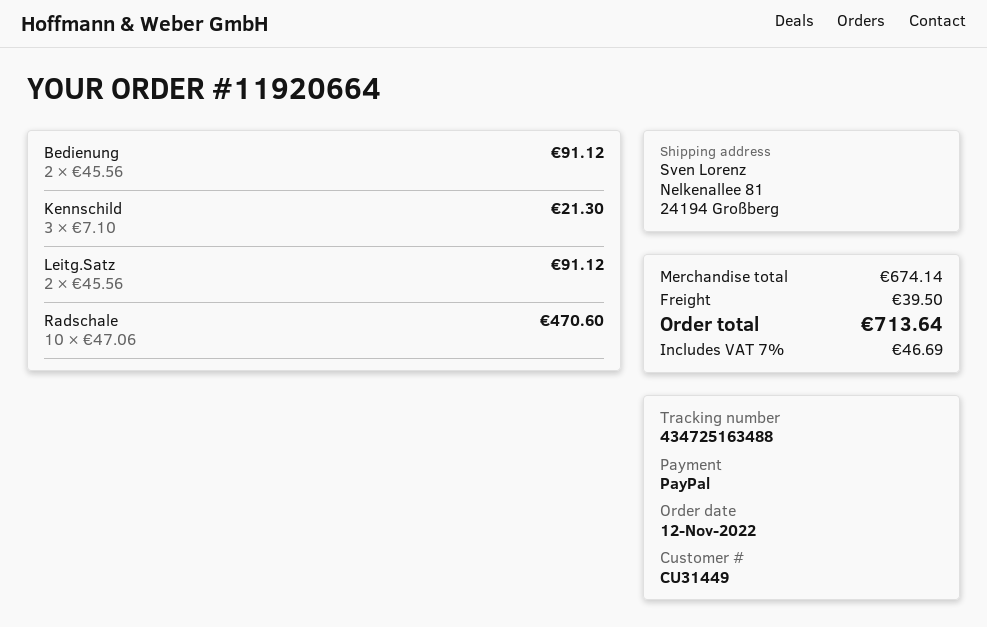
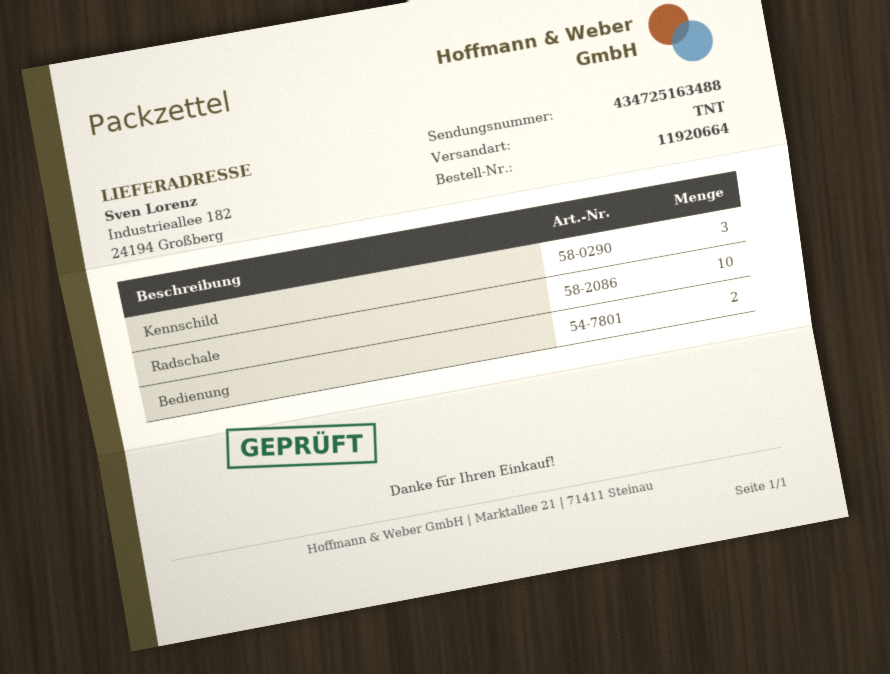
ship to: Nelkenallee 81, 24194 Großberg -> Industrieallee 182, 24194 Großberg
Leitg.Satz: 2 -> none

